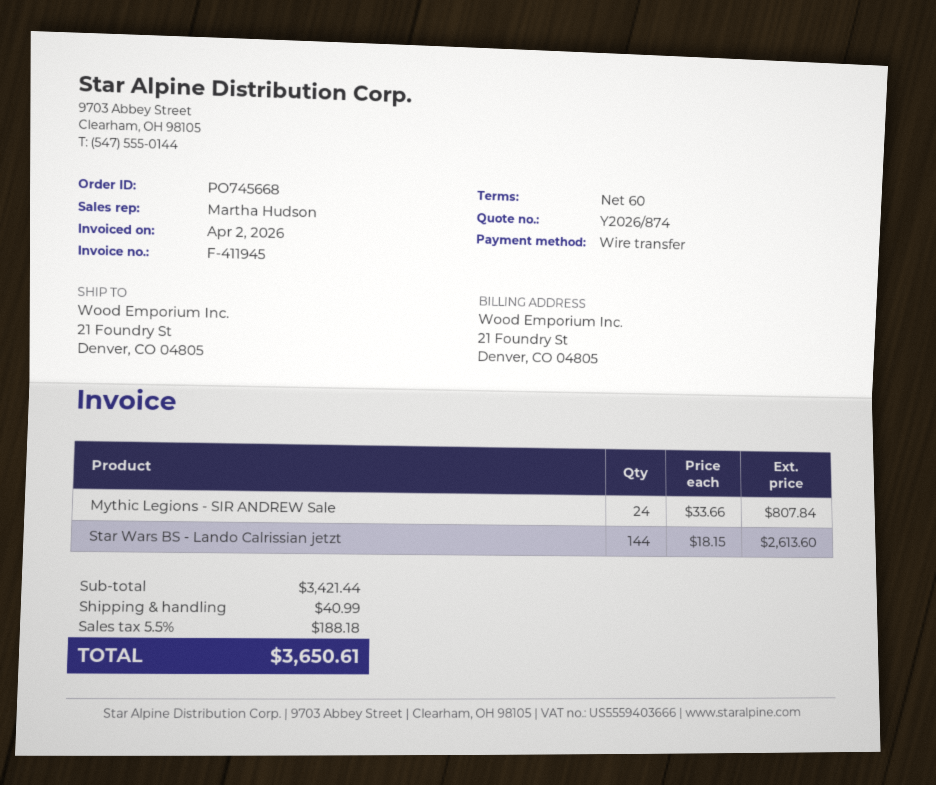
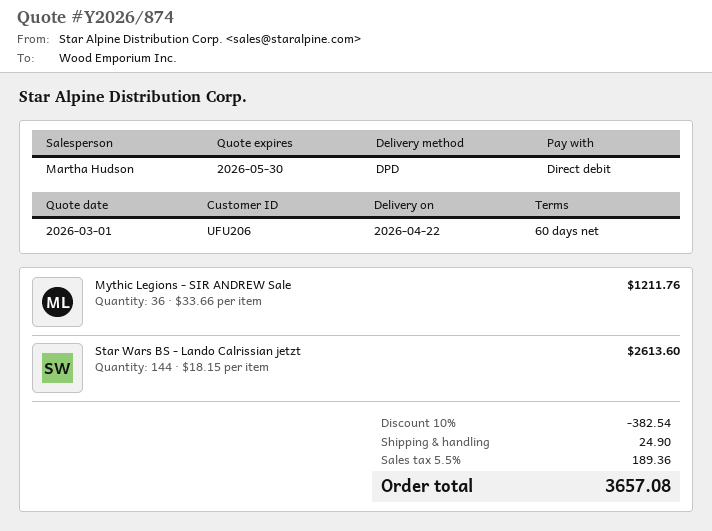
payment method: bank transfer -> direct debit
Mythic Legions - SIR ANDREW Sale: 24 x 33.66 = 807.84 -> 36 x 33.66 = 1211.76
discount: none -> 10% = 382.54
shipping: 40.99 -> 24.90
tax: 5.5% = 188.18 -> 5.5% = 189.36
total: 3650.61 -> 3657.08

